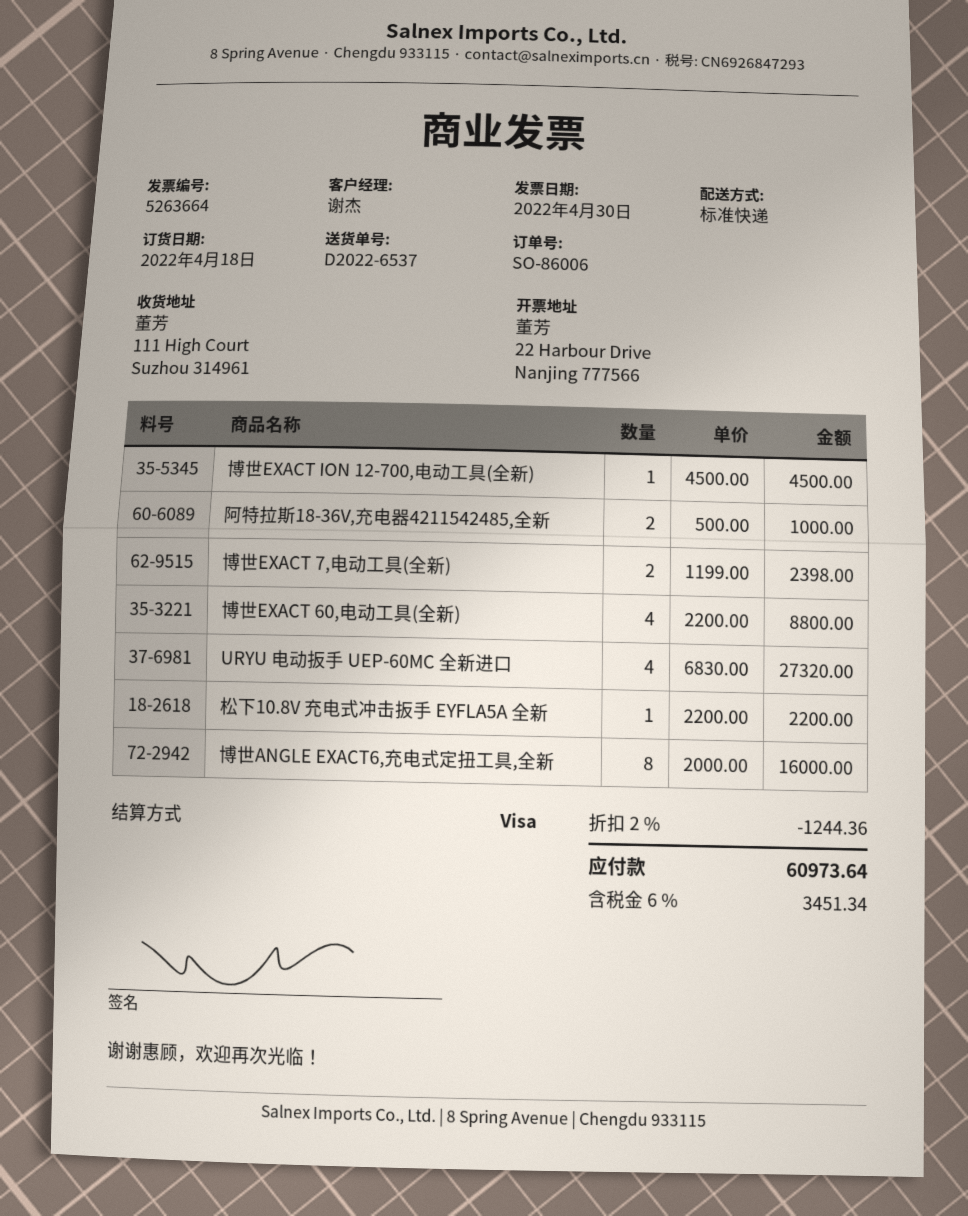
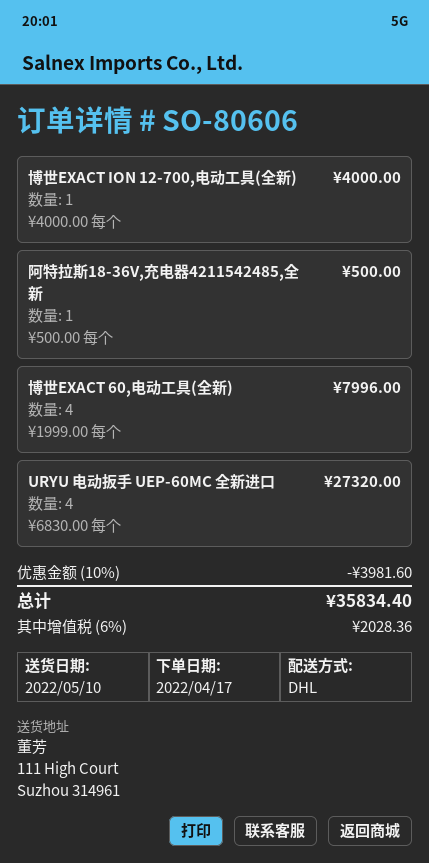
order number: SO-86006 -> SO-80606
order date: 2022-04-18 -> 2022-04-17
shipping method: standard -> DHL
博世EXACT ION 12-700,电动工具(全新): 1 x 4500.00 = 4500.00 -> 1 x 4000.00 = 4000.00
阿特拉斯18-36V,充电器4211542485,全新: 2 x 500.00 = 1000.00 -> 1 x 500.00 = 500.00
博世EXACT 7,电动工具(全新): 2 x 1199.00 = 2398.00 -> none
博世EXACT 60,电动工具(全新): 4 x 2200.00 = 8800.00 -> 4 x 1999.00 = 7996.00
松下10.8V 充电式冲击扳手 EYFLA5A 全新: 1 x 2200.00 = 2200.00 -> none
博世ANGLE EXACT6,充电式定扭工具,全新: 8 x 2000.00 = 16000.00 -> none
discount: 2% = 1244.36 -> 10% = 3981.60
tax: 6% = 3451.34 -> 6% = 2028.36
total: 60973.64 -> 35834.40

